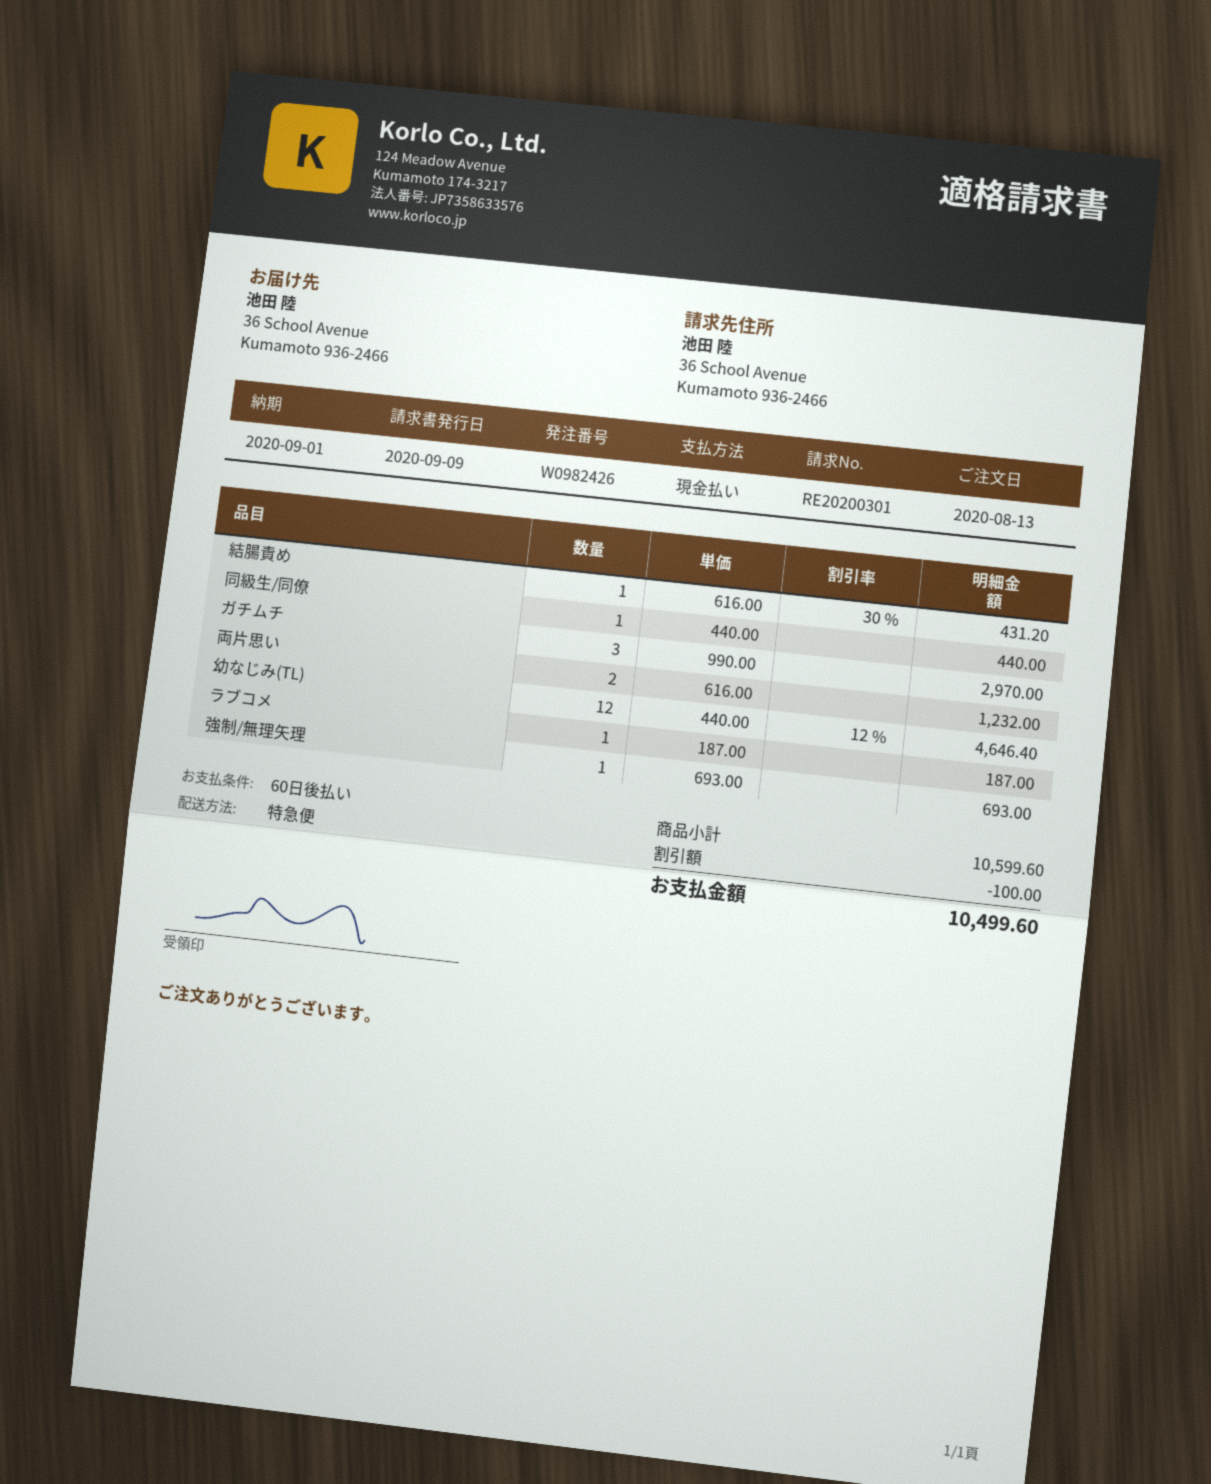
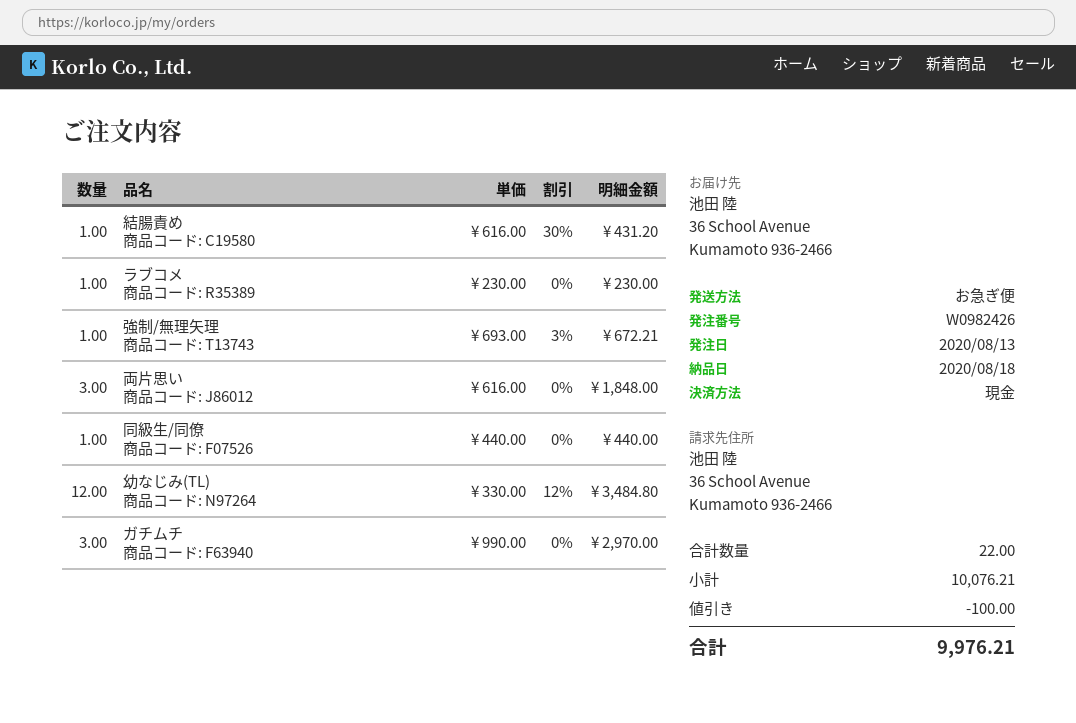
delivery date: 2020-09-01 -> 2020-08-18
両片思い: 2 x 616.00 = 1232.00 -> 3 x 616.00 = 1848.00
幼なじみ(TL): 12 x 440.00 - 12% = 4646.40 -> 12 x 330.00 - 12% = 3484.80
ラブコメ: 1 x 187.00 = 187.00 -> 1 x 230.00 = 230.00
強制/無理矢理: 1 x 693.00 = 693.00 -> 1 x 693.00 - 3% = 672.21
subtotal: 10599.60 -> 10076.21
total: 10499.60 -> 9976.21

